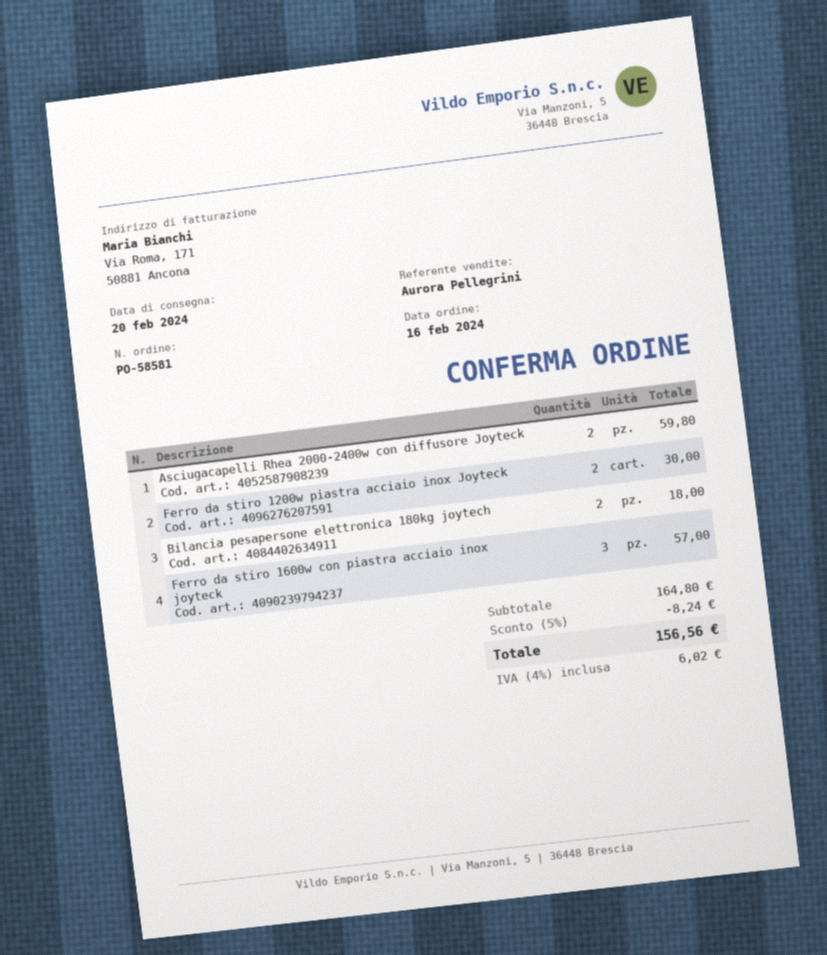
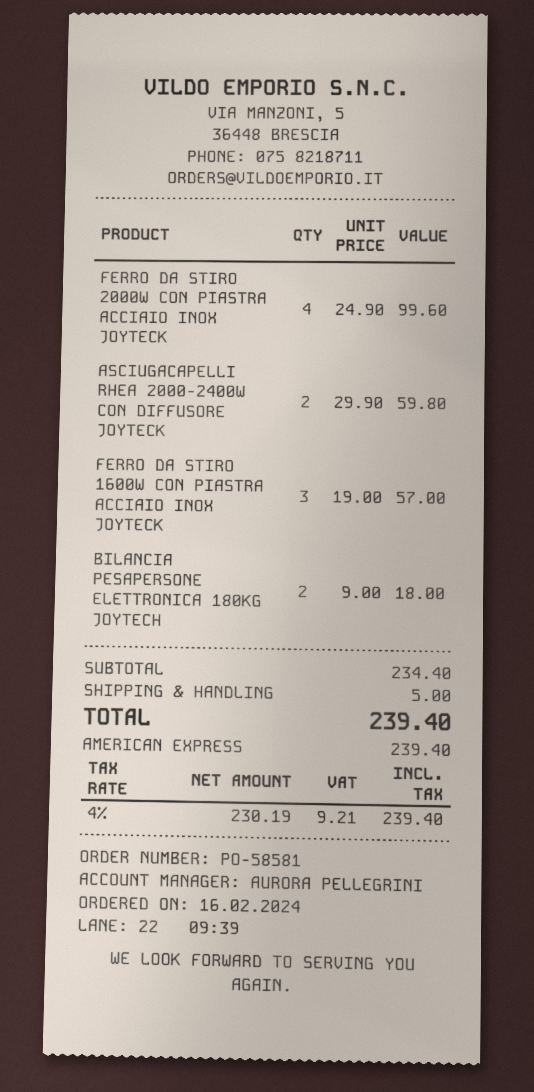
Ferro da stiro 1200w piastra acciaio inox Joyteck: 2 for 30.00 -> none
FERRO DA STIRO 2000W CON PIASTRA ACCIAIO INOX JOYTECK: none -> 4 for 99.60
subtotal: 164.80 -> 234.40
discount: 5% = 8.24 -> none
shipping: none -> 5.00
tax: 4% = 6.02 -> 4% = 9.21
total: 156.56 -> 239.40

